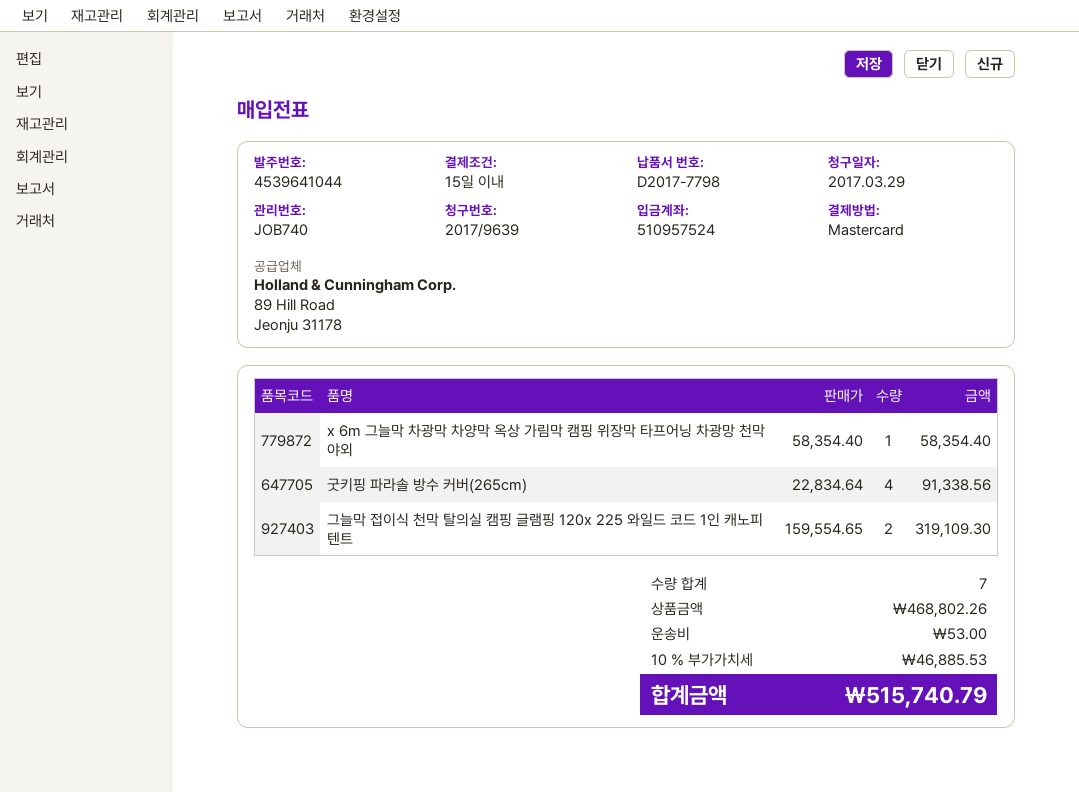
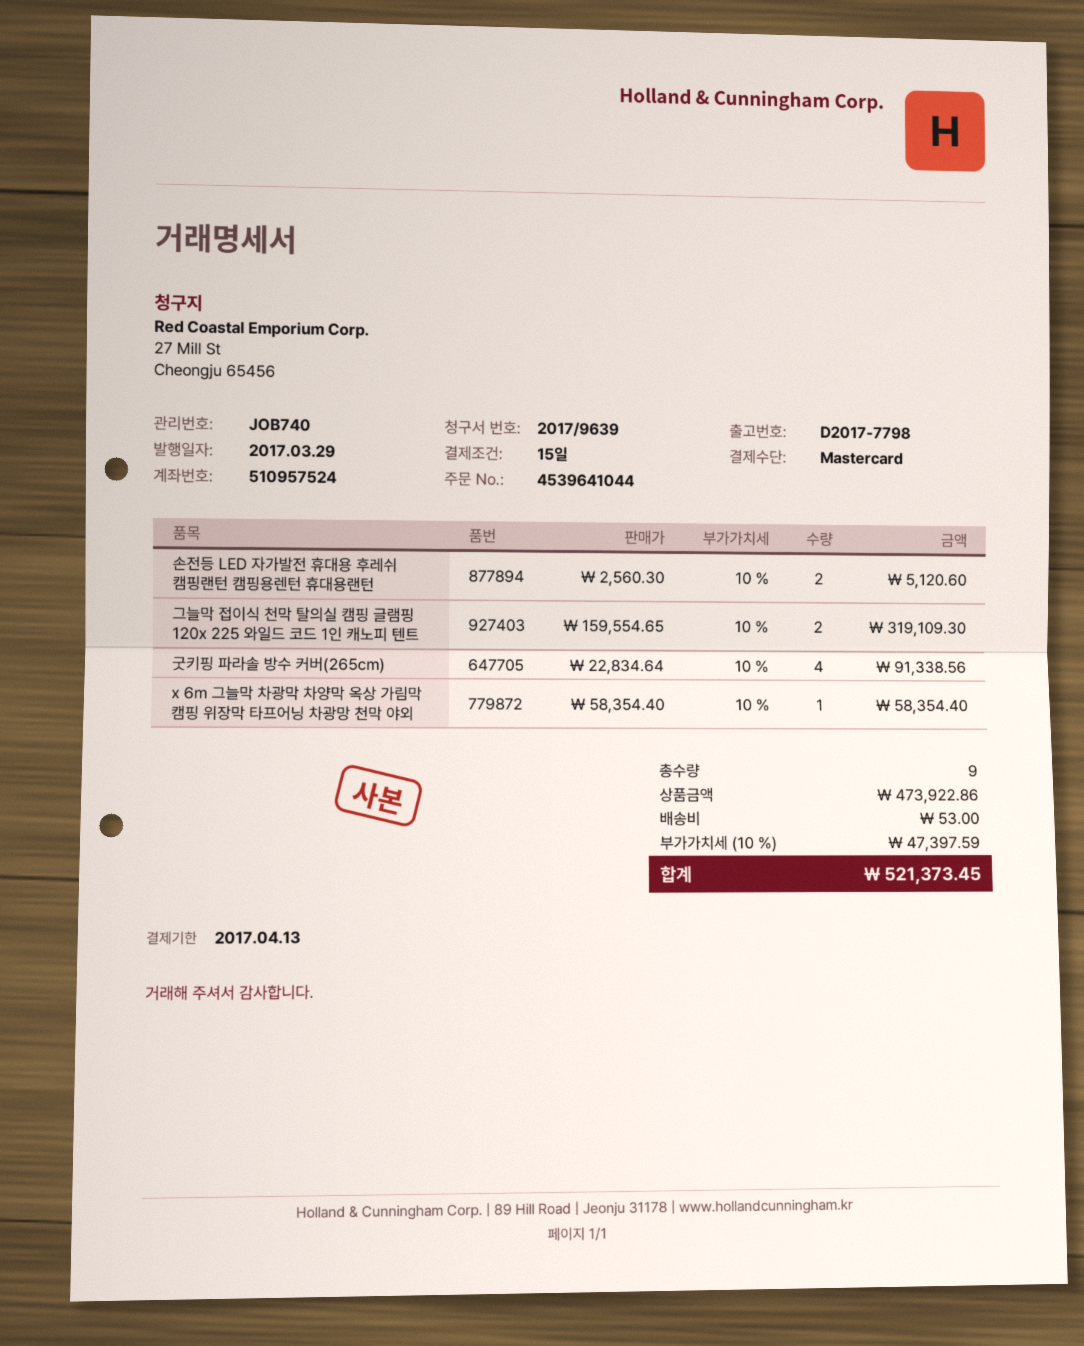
손전등 LED 자가발전 휴대용 후레쉬 캠핑랜턴 캠핑용렌턴 휴대용랜턴: none -> 2 x 2560.30 = 5120.60
total quantity: 7 -> 9
subtotal: 468802.26 -> 473922.86
tax: 10% = 46885.53 -> 10% = 47397.59
total: 515740.79 -> 521373.45

